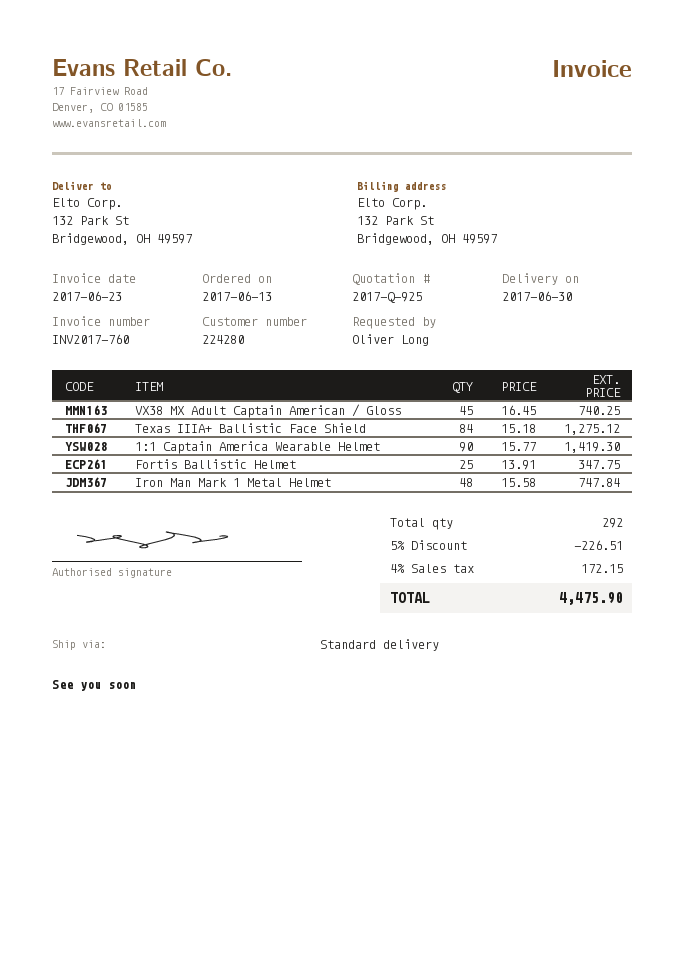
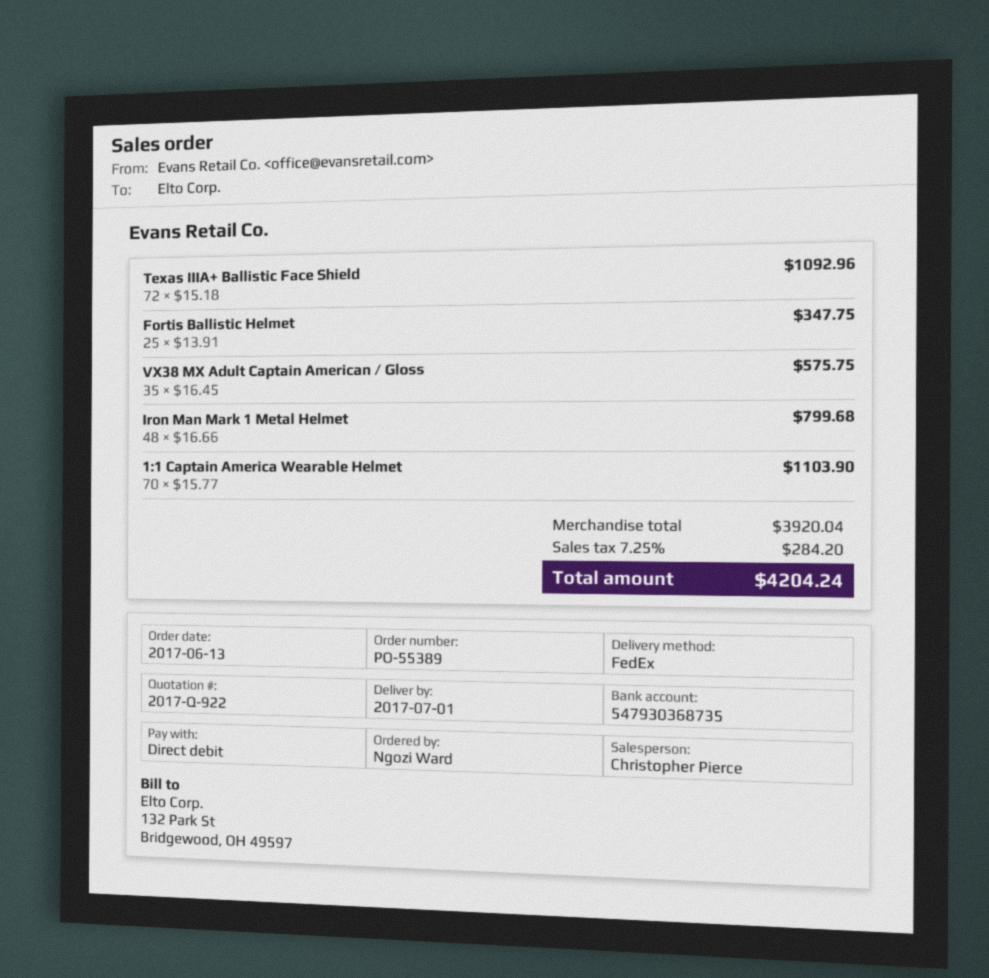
quote number: 2017-Q-925 -> 2017-Q-922
delivery date: 2017-06-30 -> 2017-07-01
ordered by: Oliver Long -> Ngozi Ward
shipping method: standard -> FedEx
VX38 MX Adult Captain American / Gloss: 45 x 16.45 = 740.25 -> 35 x 16.45 = 575.75
Texas IIIA+ Ballistic Face Shield: 84 x 15.18 = 1275.12 -> 72 x 15.18 = 1092.96
1:1 Captain America Wearable Helmet: 90 x 15.77 = 1419.30 -> 70 x 15.77 = 1103.90
Iron Man Mark 1 Metal Helmet: 48 x 15.58 = 747.84 -> 48 x 16.66 = 799.68
discount: 5% = 226.51 -> none
tax: 4% = 172.15 -> 7.25% = 284.20
total: 4475.90 -> 4204.24

